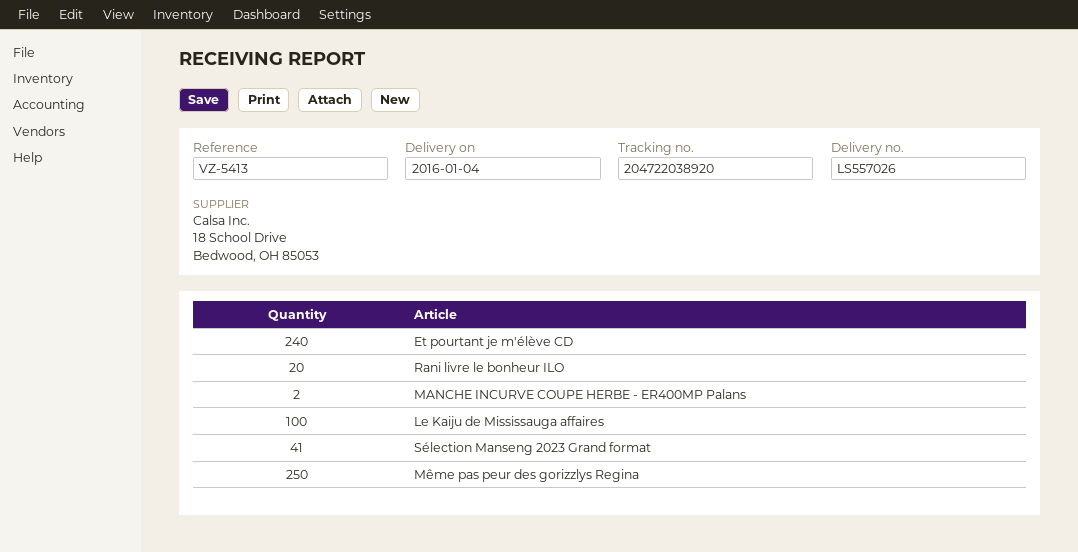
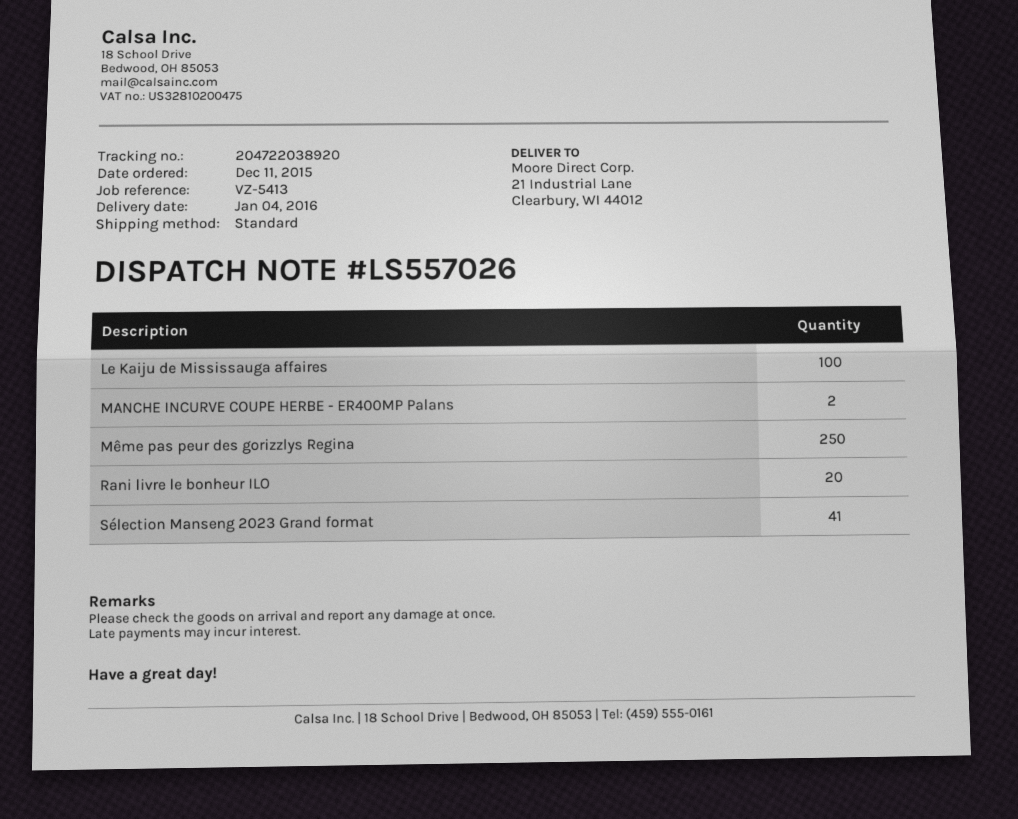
Et pourtant je m'élève CD: 240 -> none

